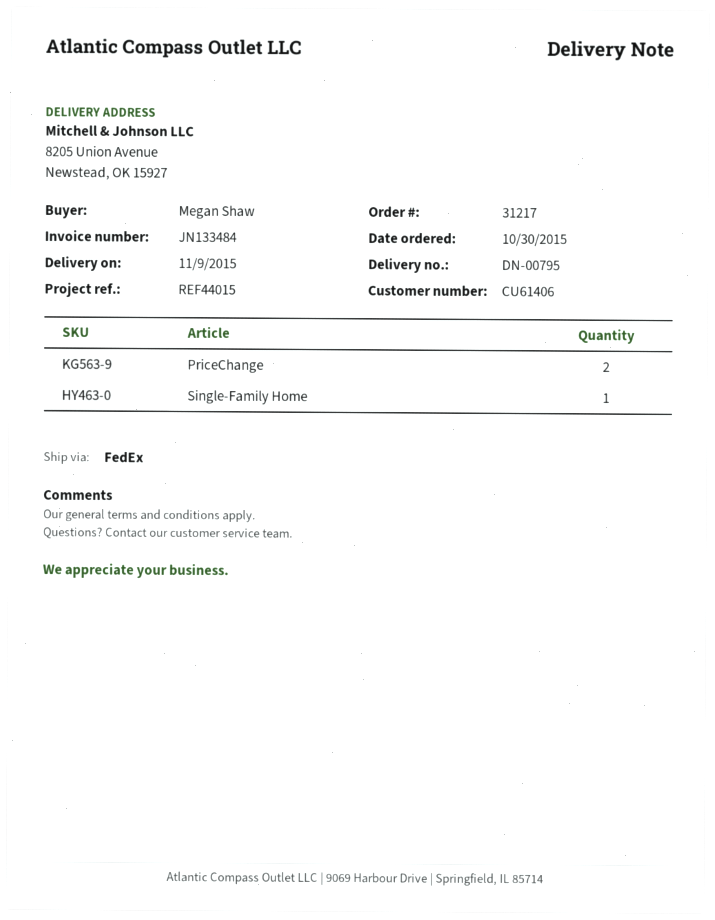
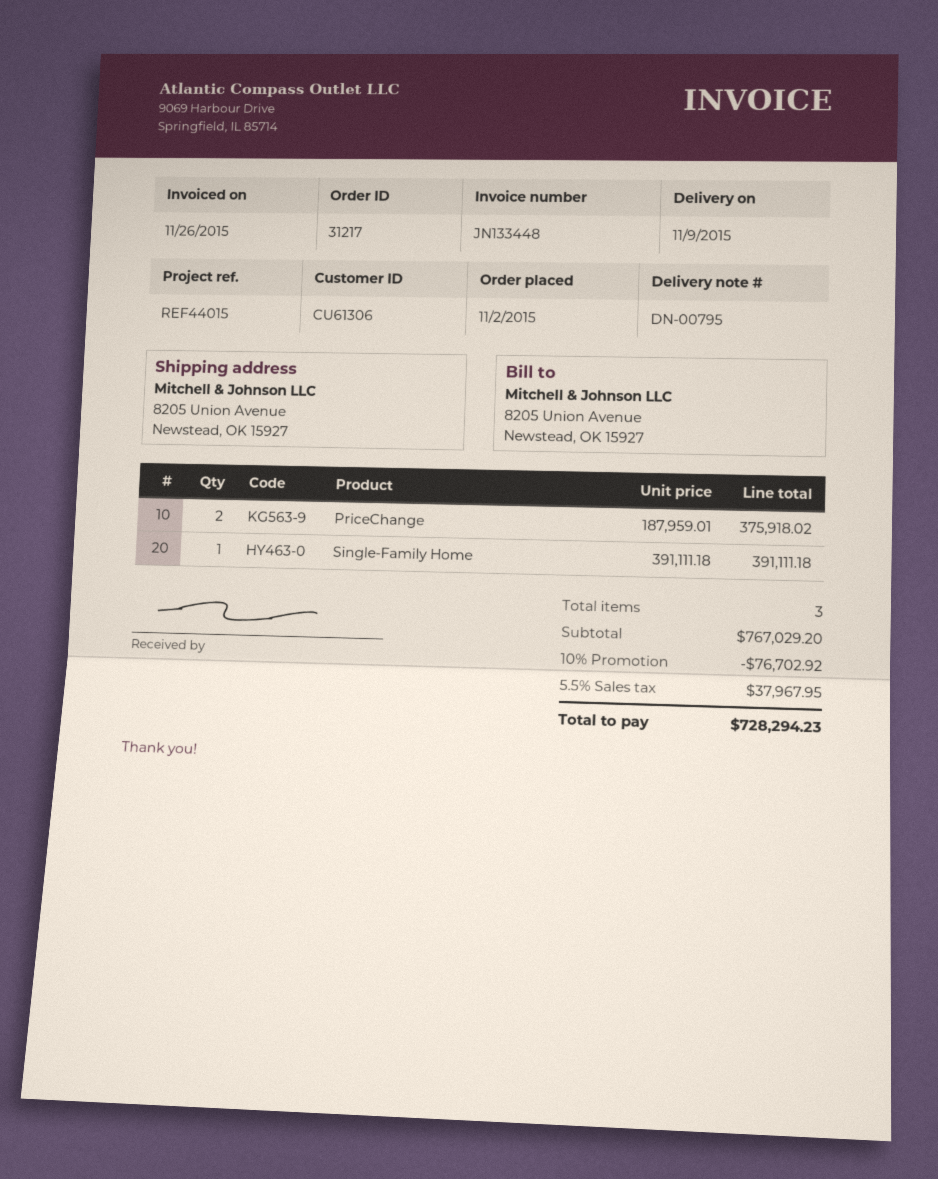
order date: 2015-10-30 -> 2015-11-02
invoice number: JN133484 -> JN133448
customer number: CU61406 -> CU61306

